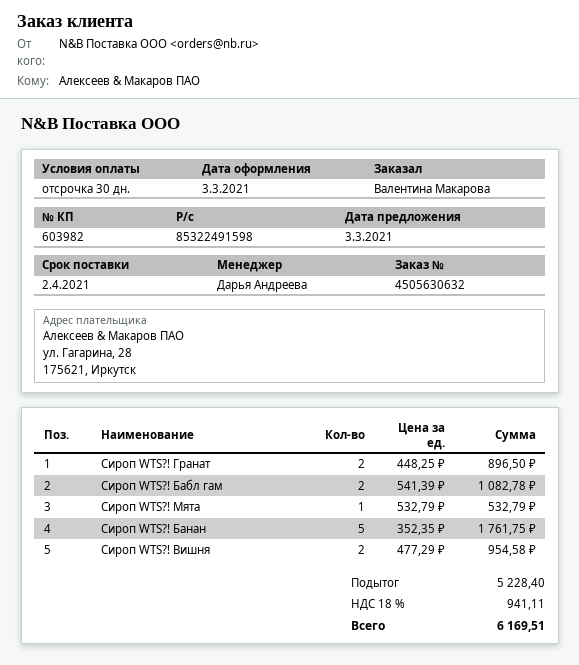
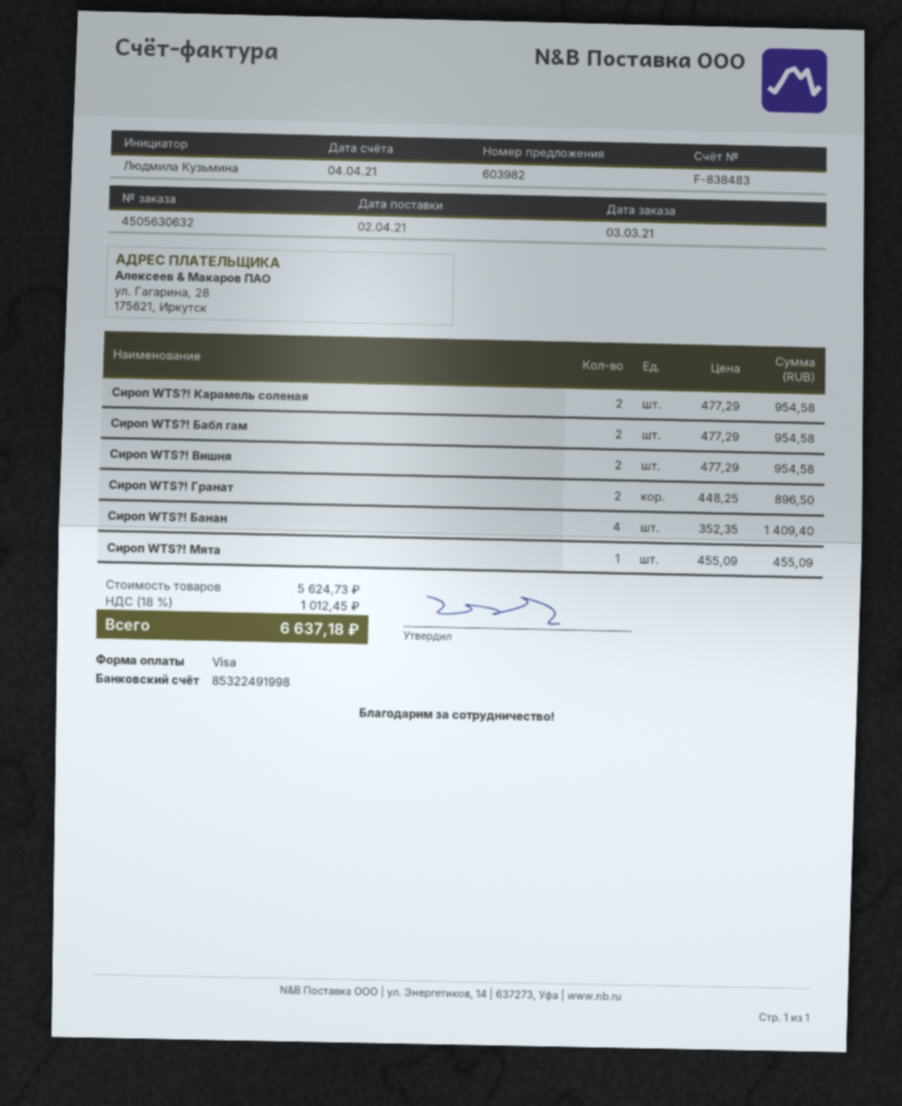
ordered by: Валентина Макарова -> Людмила Кузьмина
bank account: 85322491598 -> 85322491998
Сироп WTS?! Бабл гам: 2 x 541.39 = 1082.78 -> 2 x 477.29 = 954.58
Сироп WTS?! Мята: 1 x 532.79 = 532.79 -> 1 x 455.09 = 455.09
Сироп WTS?! Банан: 5 x 352.35 = 1761.75 -> 4 x 352.35 = 1409.40
Сироп WTS?! Карамель соленая: none -> 2 x 477.29 = 954.58
subtotal: 5228.40 -> 5624.73
tax: 18% = 941.11 -> 18% = 1012.45
total: 6169.51 -> 6637.18

